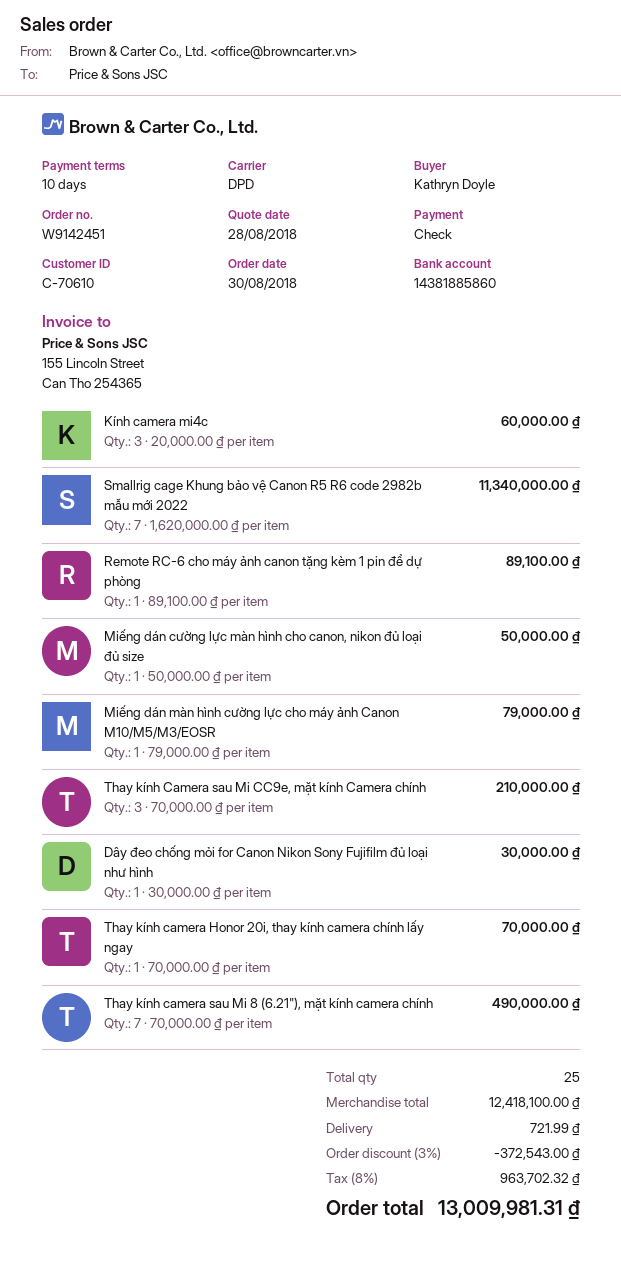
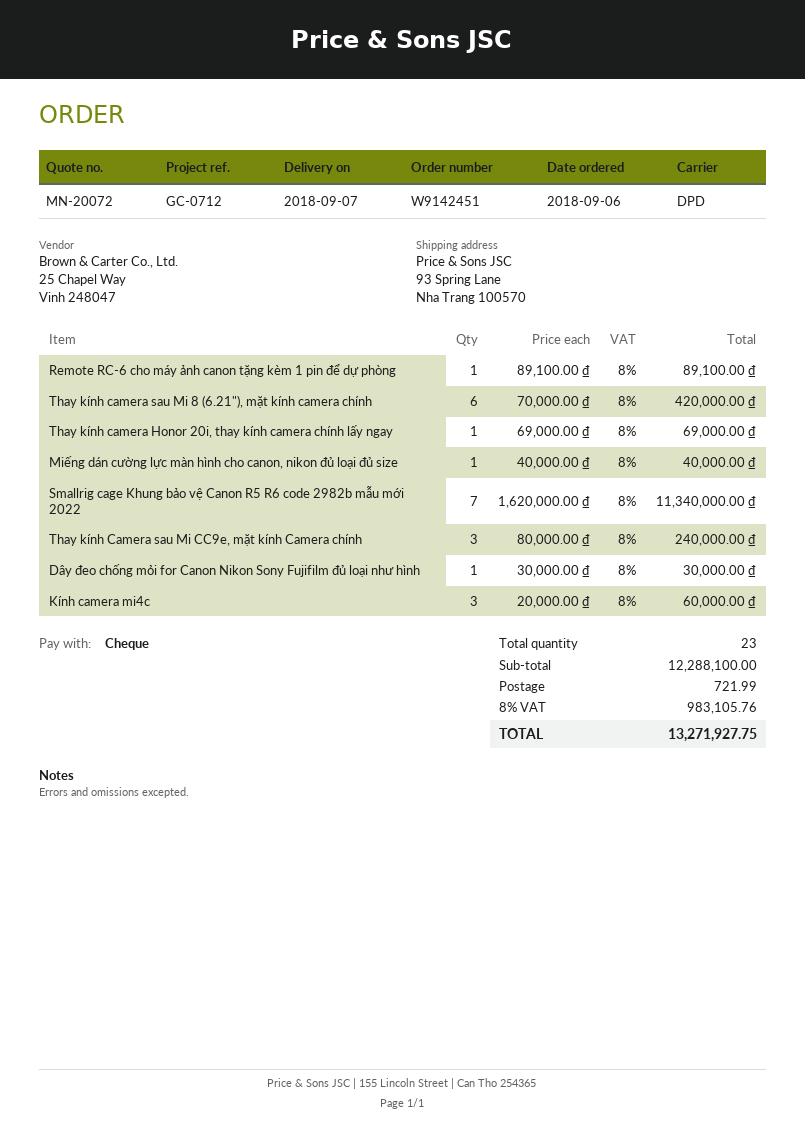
order date: 2018-08-30 -> 2018-09-06
Miếng dán cường lực màn hình cho canon, nikon đủ loại đủ size: 1 x 50000.00 = 50000.00 -> 1 x 40000.00 = 40000.00
Miếng dán màn hình cường lực cho máy ảnh Canon M10/M5/M3/EOSR: 1 x 79000.00 = 79000.00 -> none
Thay kính Camera sau Mi CC9e, mặt kính Camera chính: 3 x 70000.00 = 210000.00 -> 3 x 80000.00 = 240000.00
Thay kính camera Honor 20i, thay kính camera chính lấy ngay: 1 x 70000.00 = 70000.00 -> 1 x 69000.00 = 69000.00
Thay kính camera sau Mi 8 (6.21"), mặt kính camera chính: 7 x 70000.00 = 490000.00 -> 6 x 70000.00 = 420000.00
total quantity: 25 -> 23
subtotal: 12418100.00 -> 12288100.00
discount: 3% = 372543.00 -> none
tax: 8% = 963702.32 -> 8% = 983105.76
total: 13009981.31 -> 13271927.75

